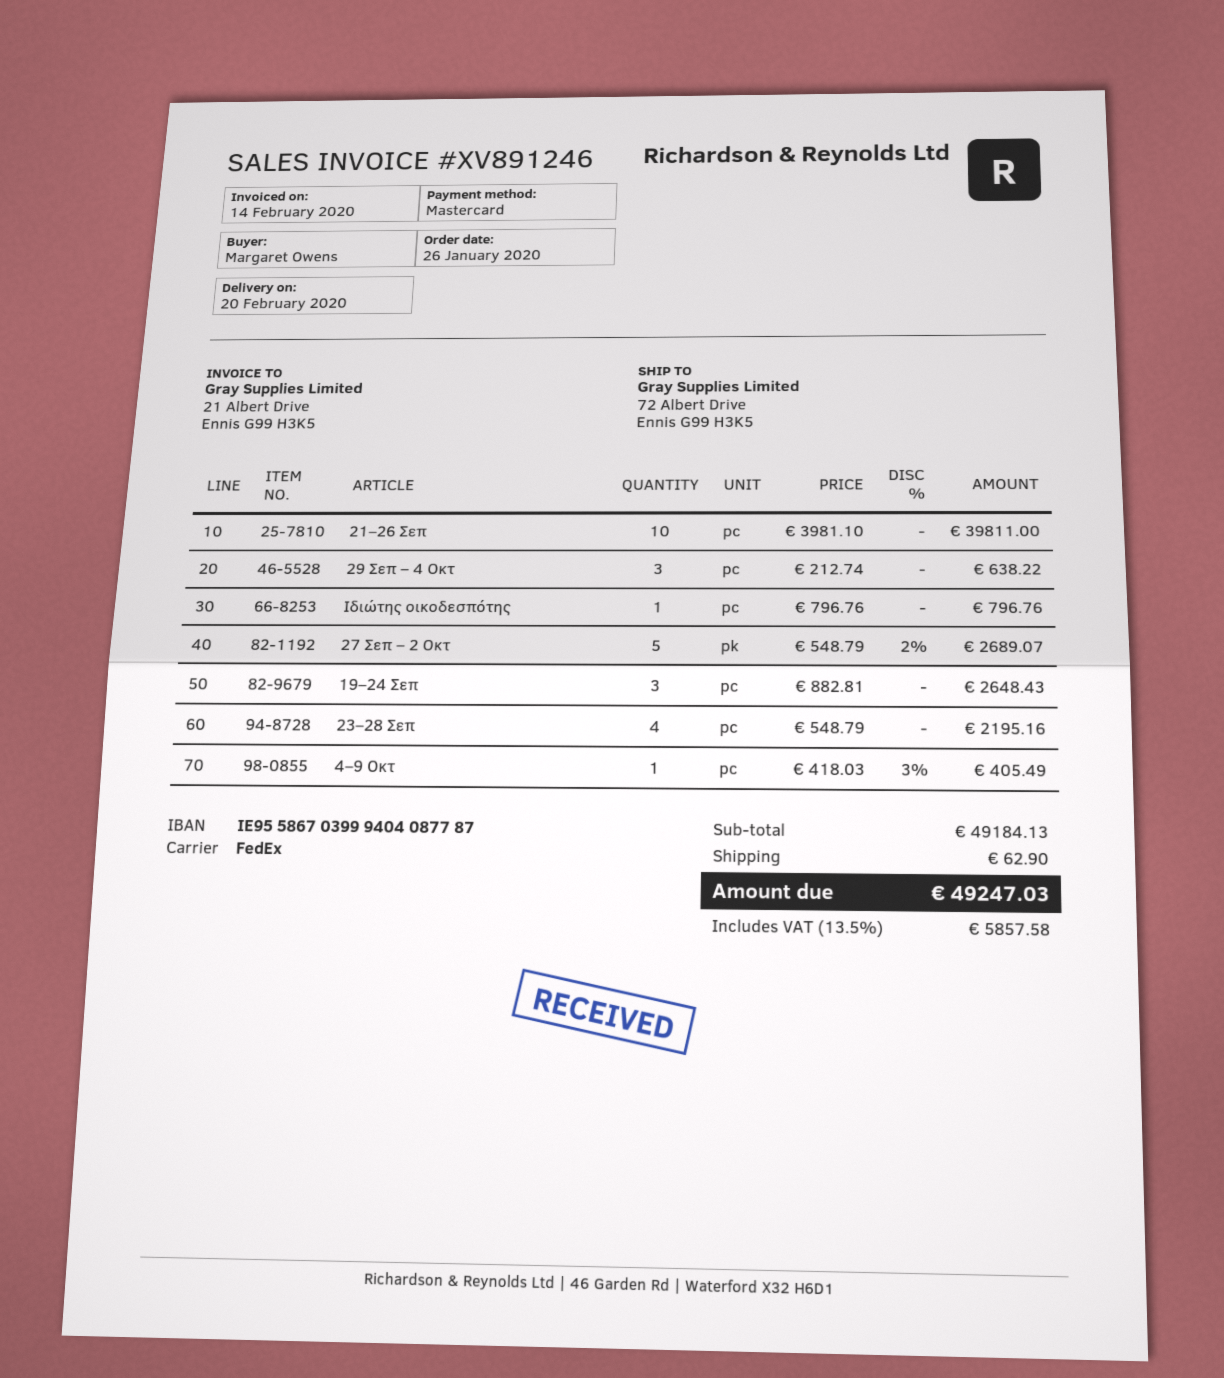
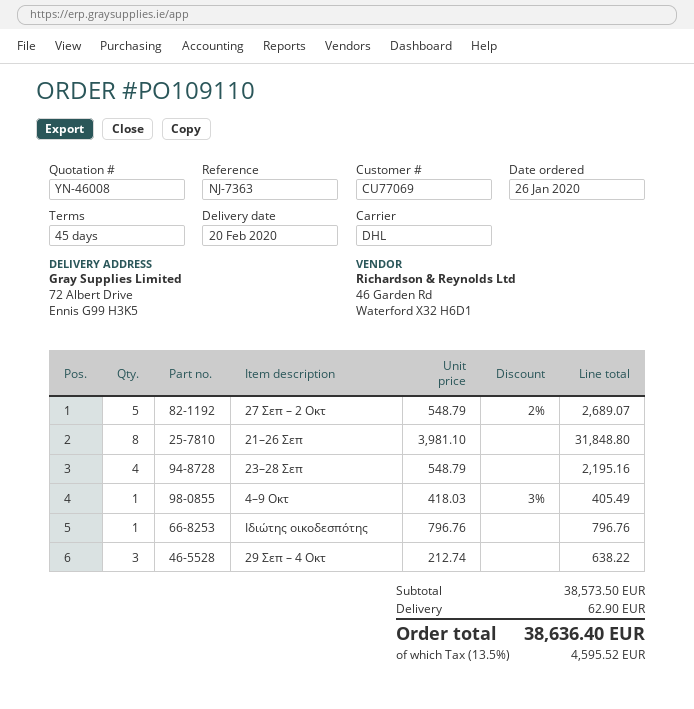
shipping method: FedEx -> DHL
21–26 Σεπ: 10 x 3981.10 = 39811.00 -> 8 x 3981.10 = 31848.80
19–24 Σεπ: 3 x 882.81 = 2648.43 -> none
subtotal: 49184.13 -> 38573.50
tax: 13.5% = 5857.58 -> 13.5% = 4595.52
total: 49247.03 -> 38636.40

